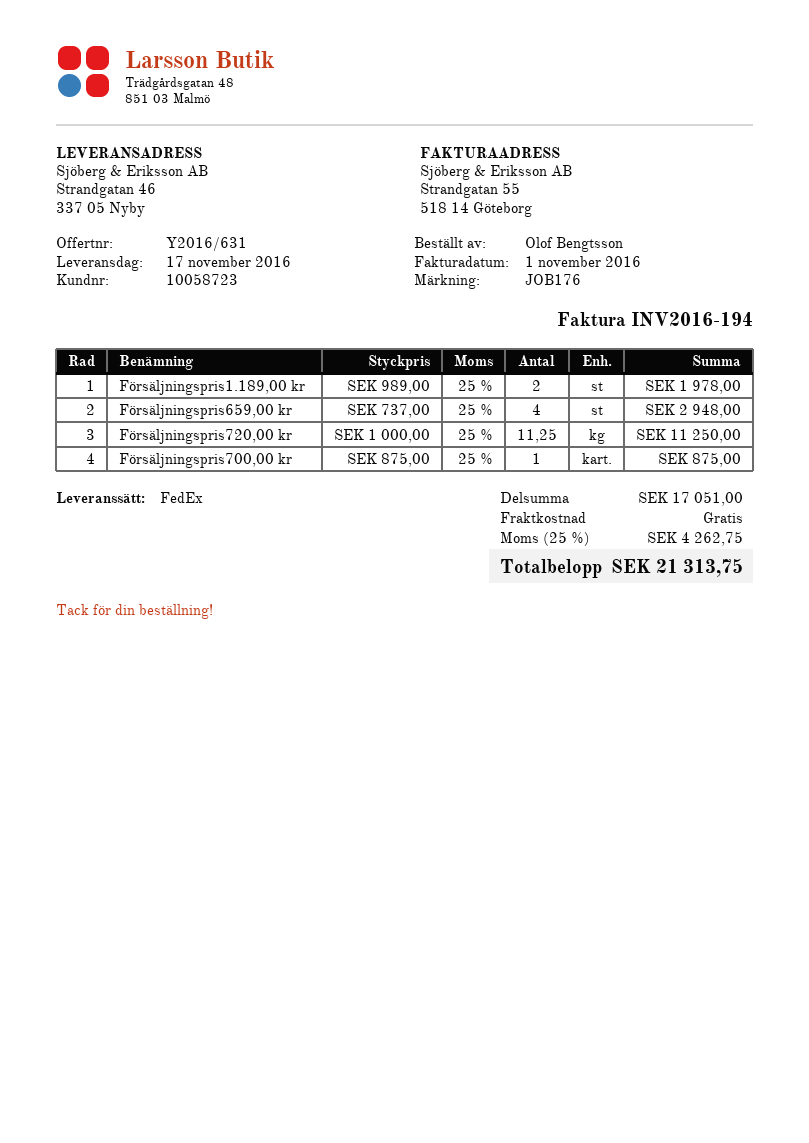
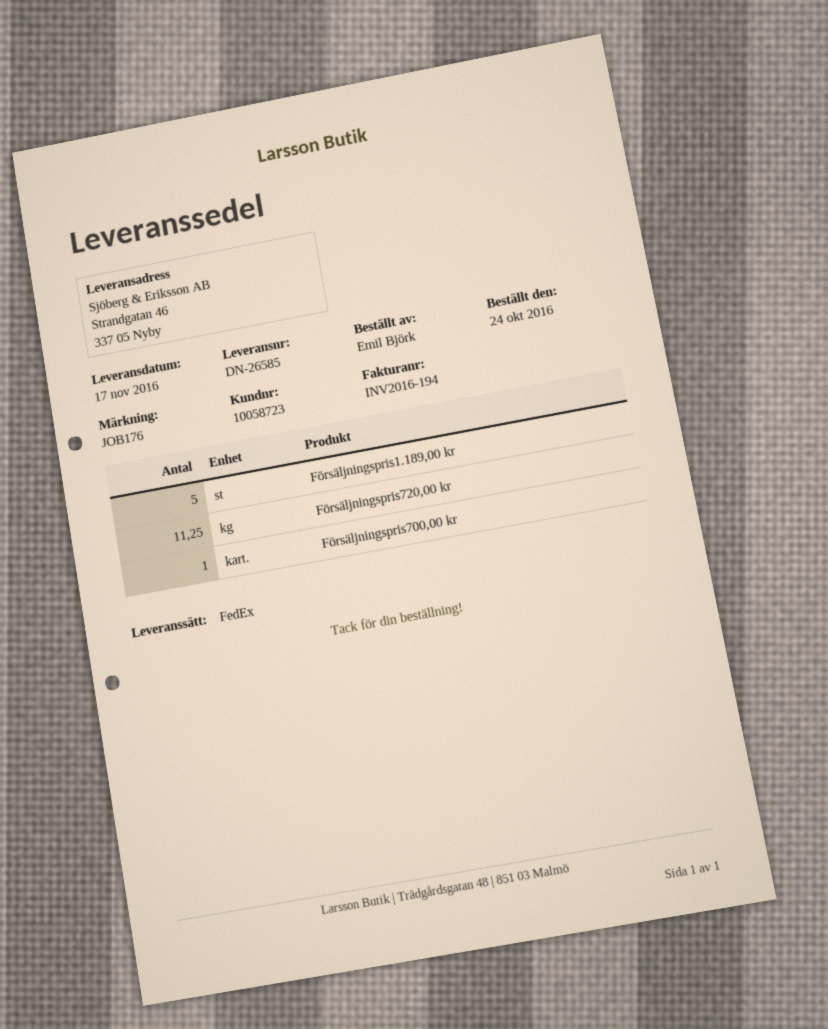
ordered by: Olof Bengtsson -> Emil Björk
Försäljningspris1.189,00 kr: 2 -> 5
Försäljningspris659,00 kr: 4 -> none

